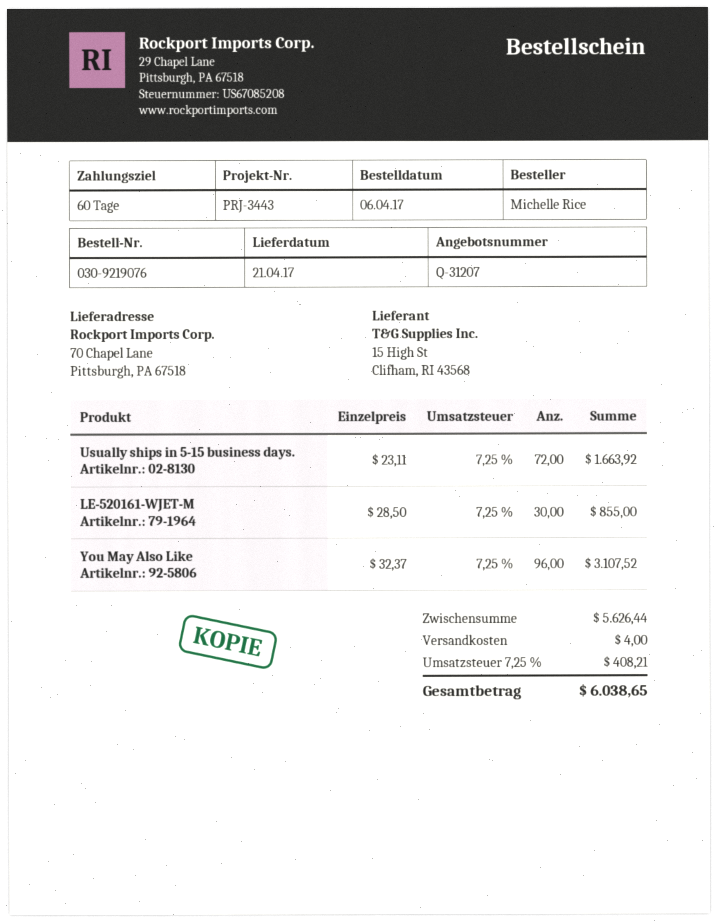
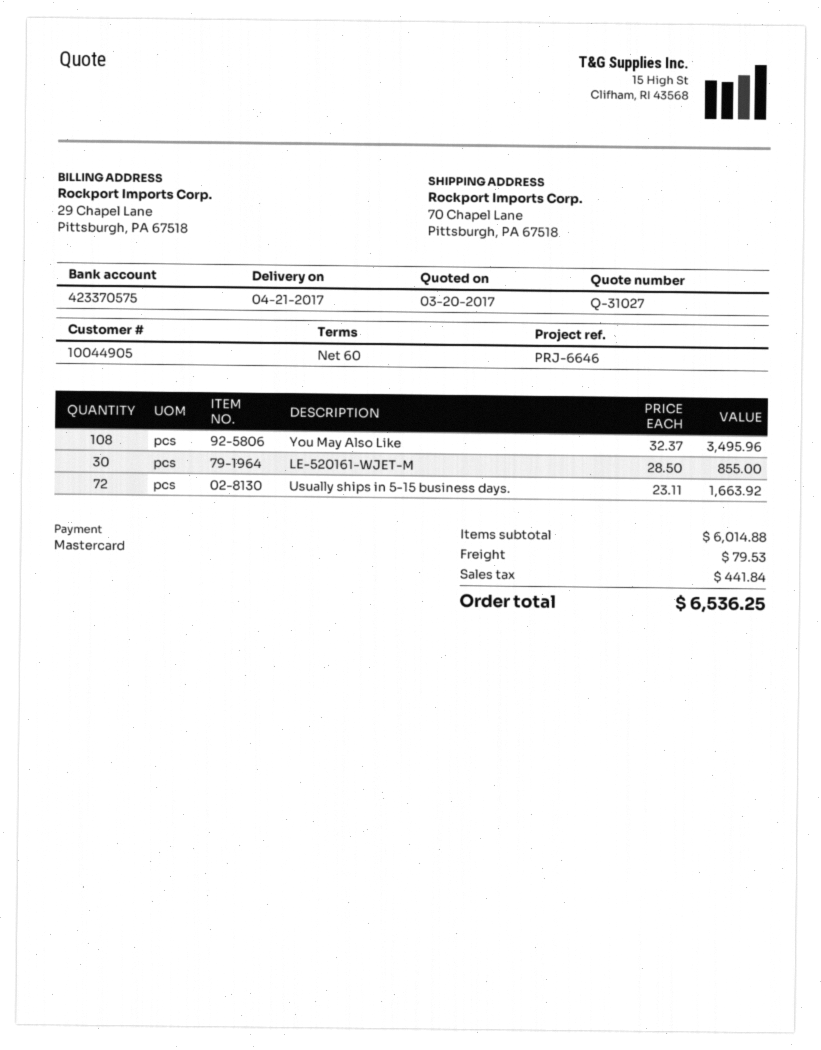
quote number: Q-31207 -> Q-31027
reference: PRJ-3443 -> PRJ-6646
You May Also Like: 96 x 32.37 = 3107.52 -> 108 x 32.37 = 3495.96
subtotal: 5626.44 -> 6014.88
shipping: 4.00 -> 79.53
tax: 408.21 -> 441.84
total: 6038.65 -> 6536.25

